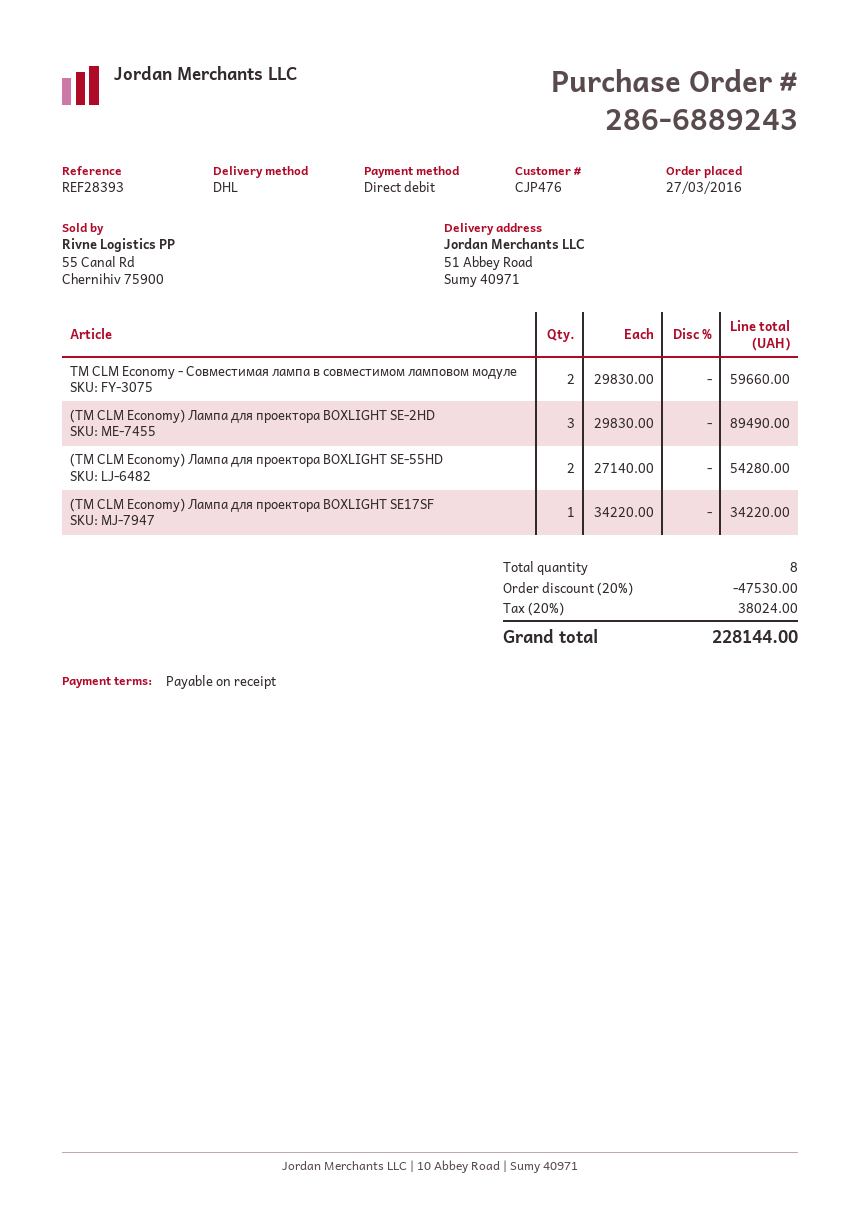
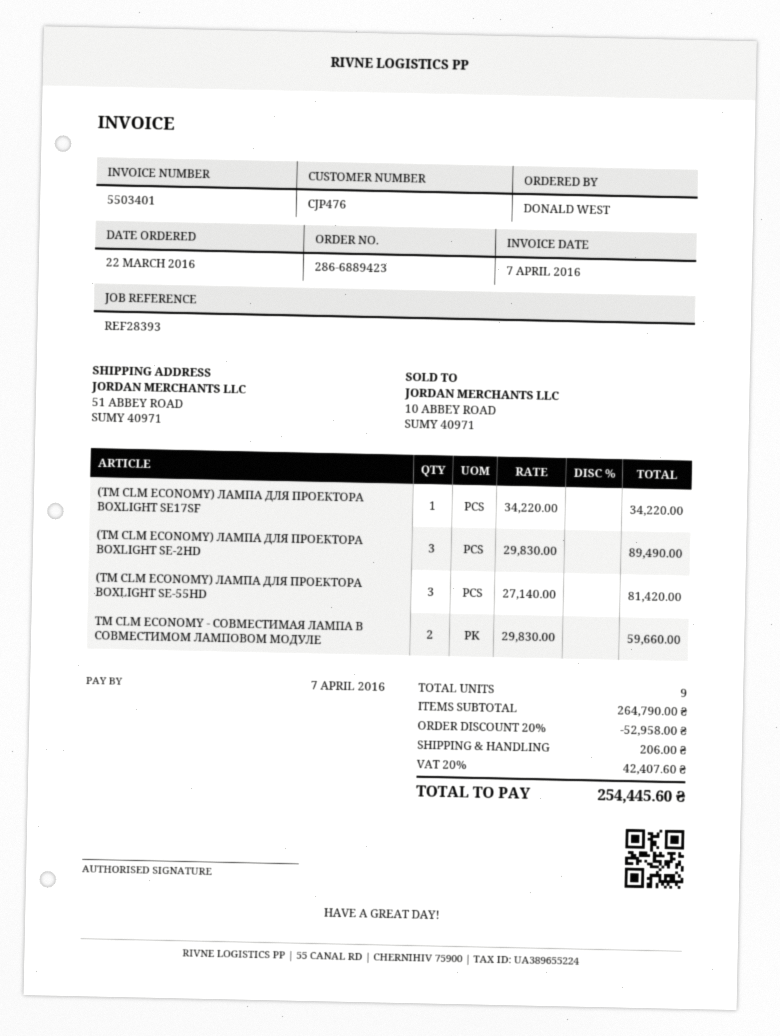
order number: 286-6889243 -> 286-6889423
order date: 2016-03-27 -> 2016-03-22
(TM CLM Economy) Лампа для проектора BOXLIGHT SE-55HD: 2 x 27140.00 = 54280.00 -> 3 x 27140.00 = 81420.00
total quantity: 8 -> 9
discount: 20% = 47530.00 -> 20% = 52958.00
shipping: none -> 206.00
tax: 20% = 38024.00 -> 20% = 42407.60
total: 228144.00 -> 254445.60

